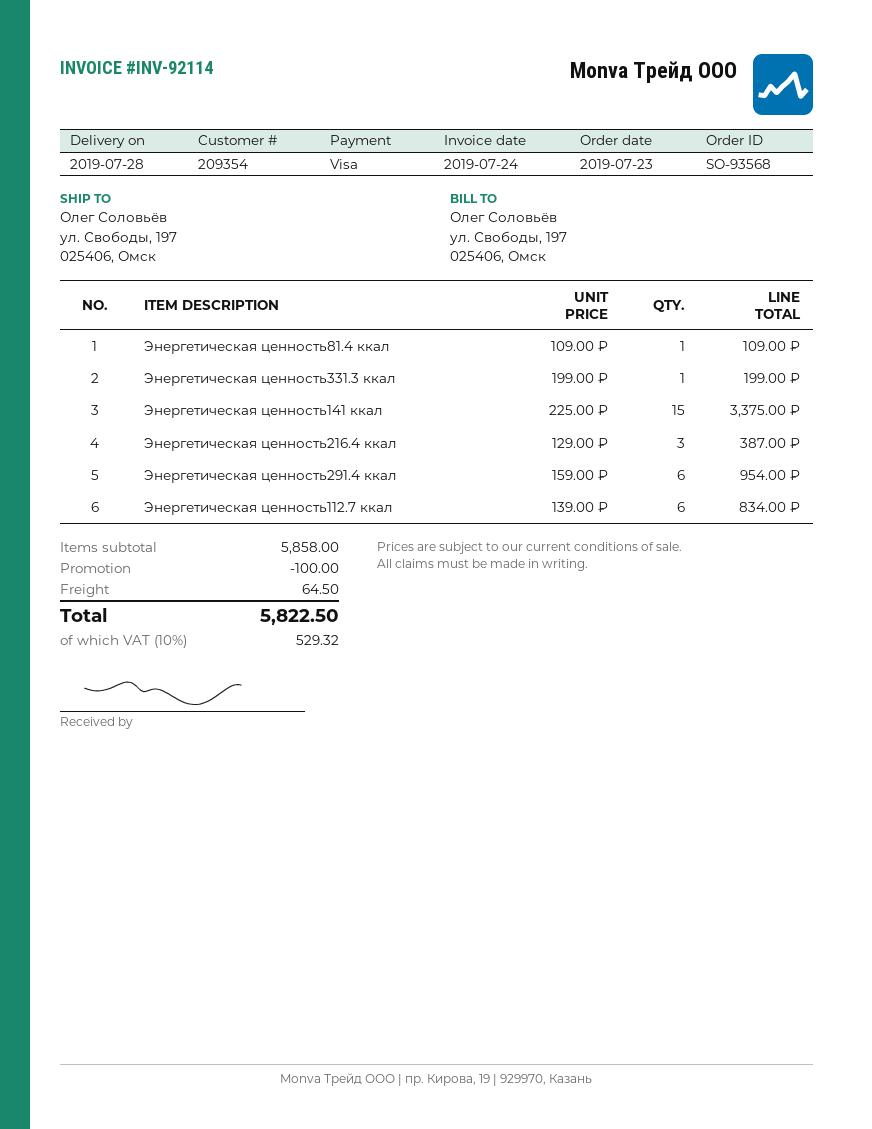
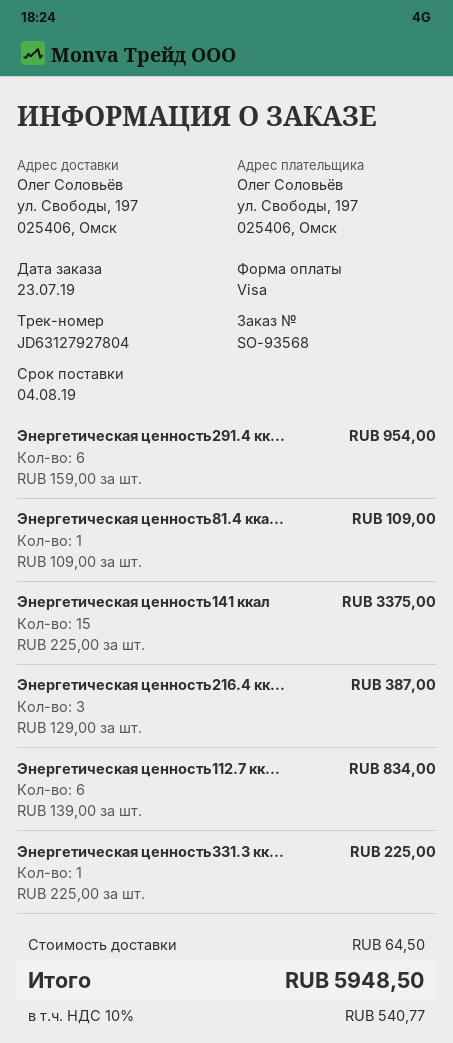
delivery date: 2019-07-28 -> 2019-08-04
Энергетическая ценность331.3 ккал: 1 x 199.00 = 199.00 -> 1 x 225.00 = 225.00
discount: 100.00 -> none
tax: 10% = 529.32 -> 10% = 540.77
total: 5822.50 -> 5948.50

